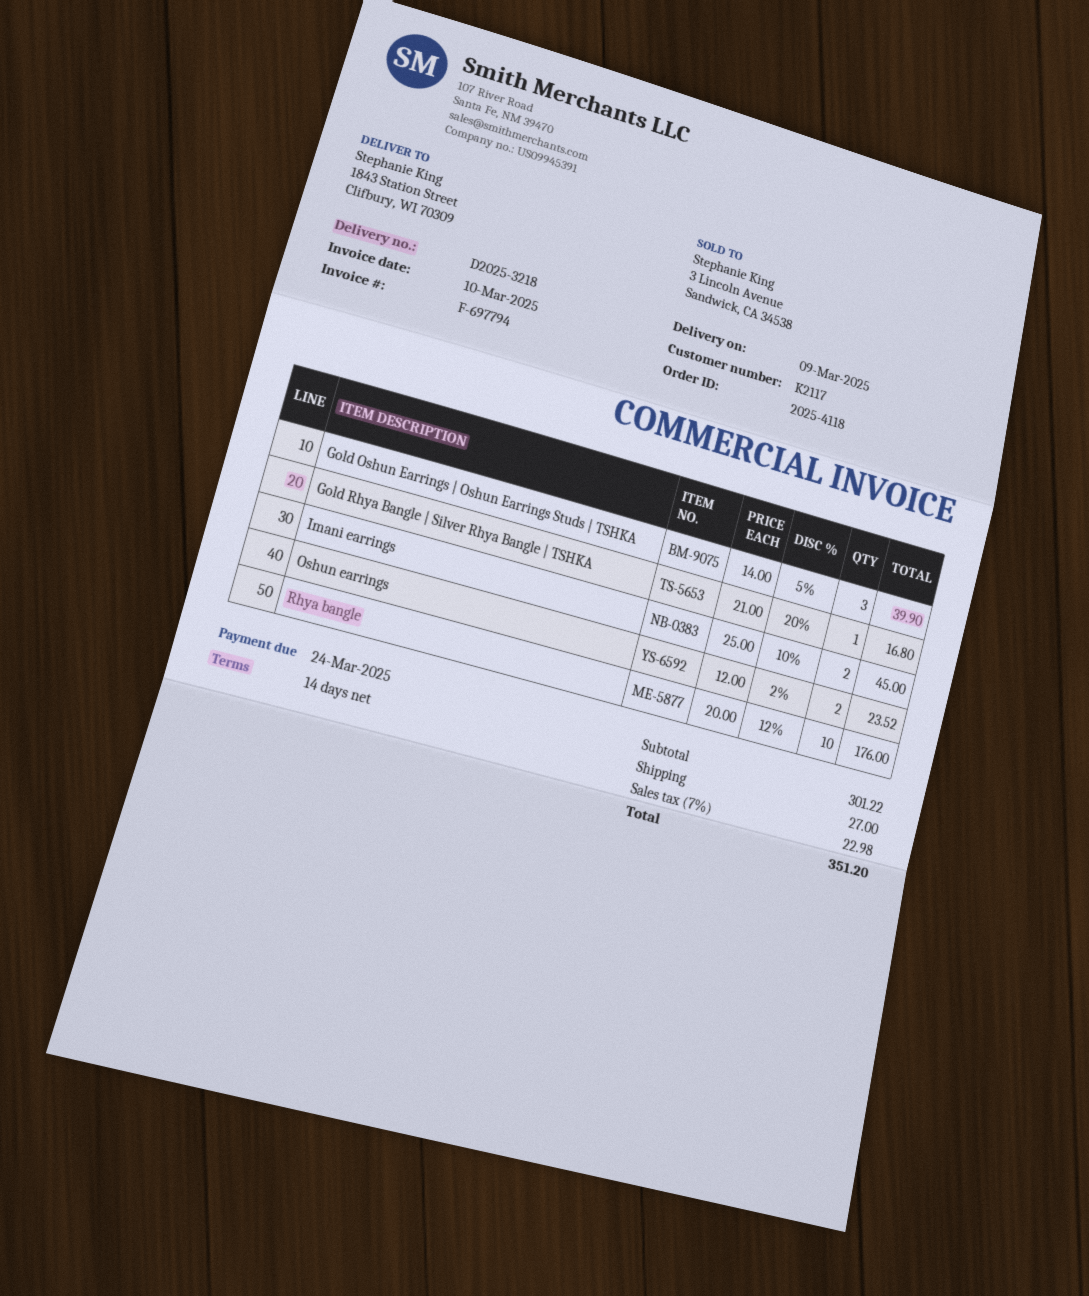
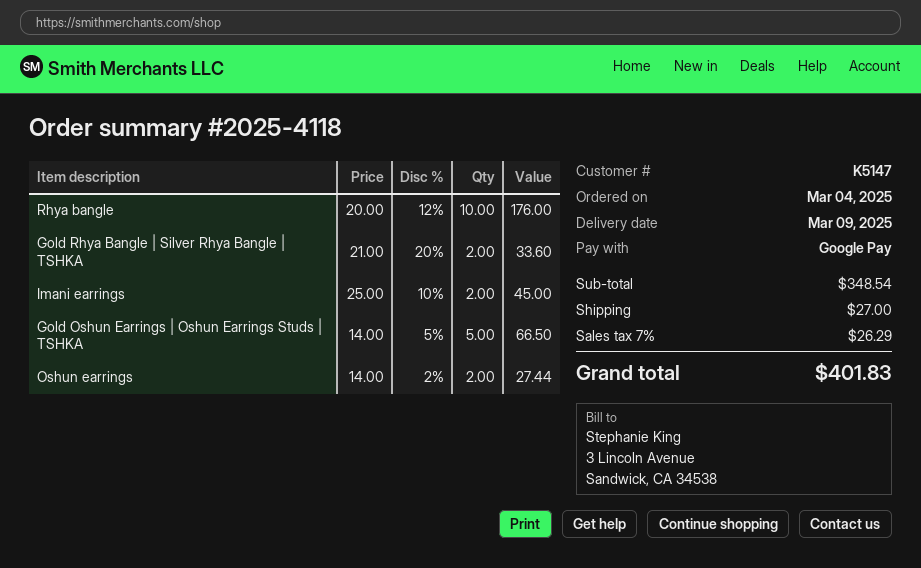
customer number: K2117 -> K5147
Gold Oshun Earrings | Oshun Earrings Studs | TSHKA: 3 x 14.00 - 5% = 39.90 -> 5 x 14.00 - 5% = 66.50
Gold Rhya Bangle | Silver Rhya Bangle | TSHKA: 1 x 21.00 - 20% = 16.80 -> 2 x 21.00 - 20% = 33.60
Oshun earrings: 2 x 12.00 - 2% = 23.52 -> 2 x 14.00 - 2% = 27.44
subtotal: 301.22 -> 348.54
tax: 7% = 22.98 -> 7% = 26.29
total: 351.20 -> 401.83

